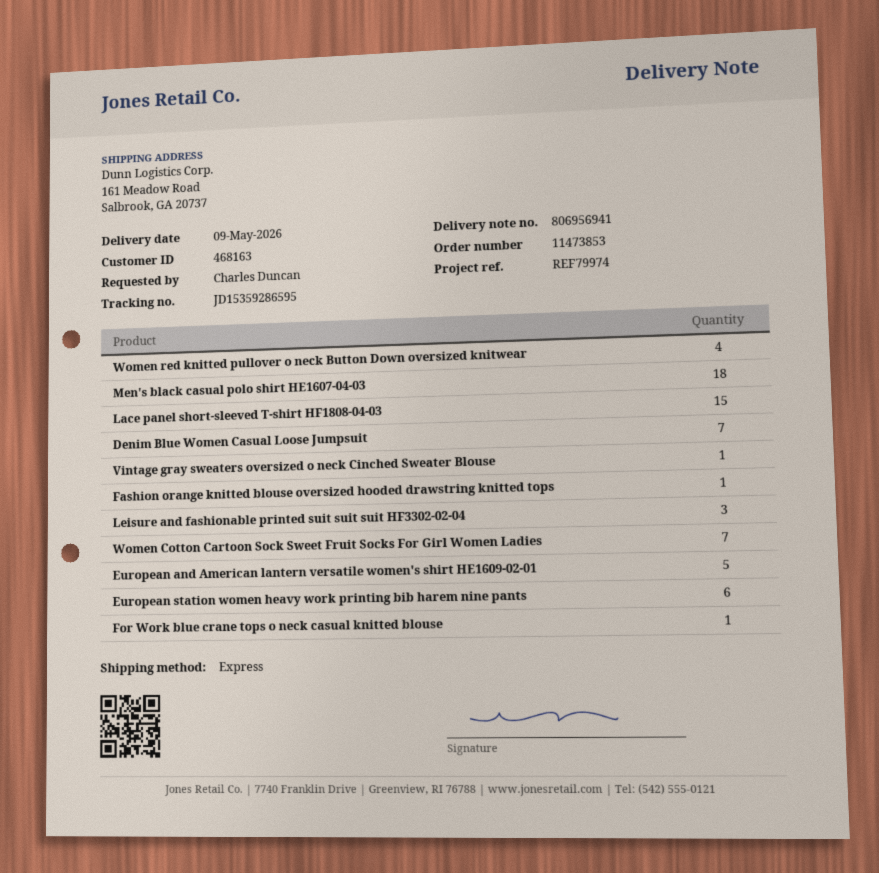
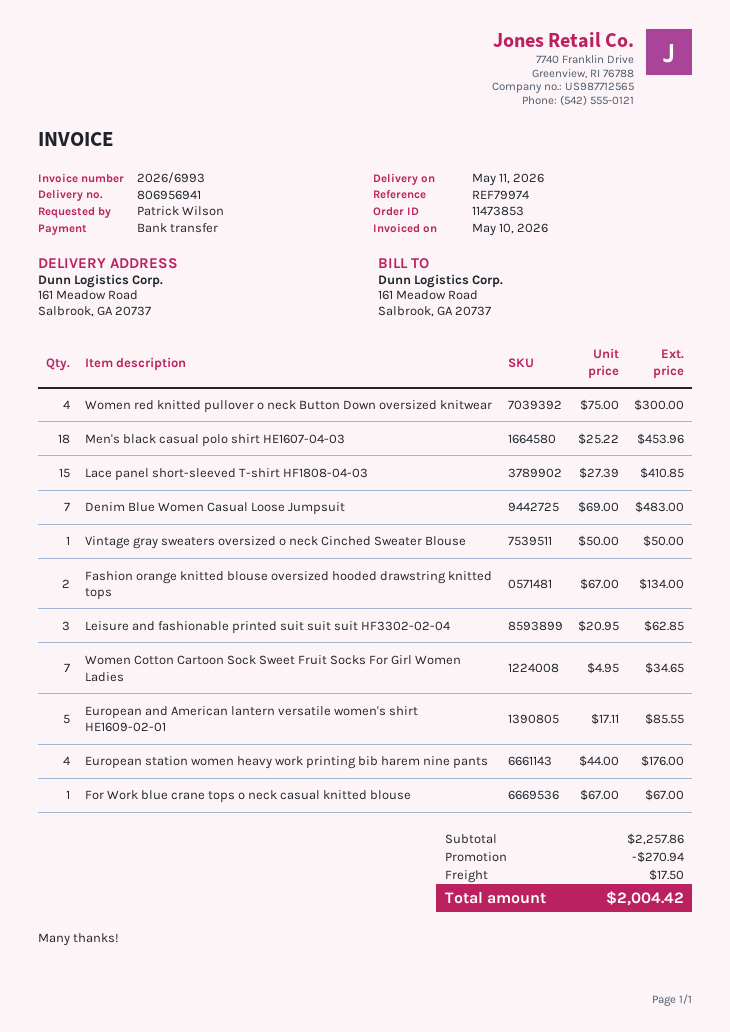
delivery date: 2026-05-09 -> 2026-05-11
ordered by: Charles Duncan -> Patrick Wilson
Fashion orange knitted blouse oversized hooded drawstring knitted tops: 1 -> 2
European station women heavy work printing bib harem nine pants: 6 -> 4

